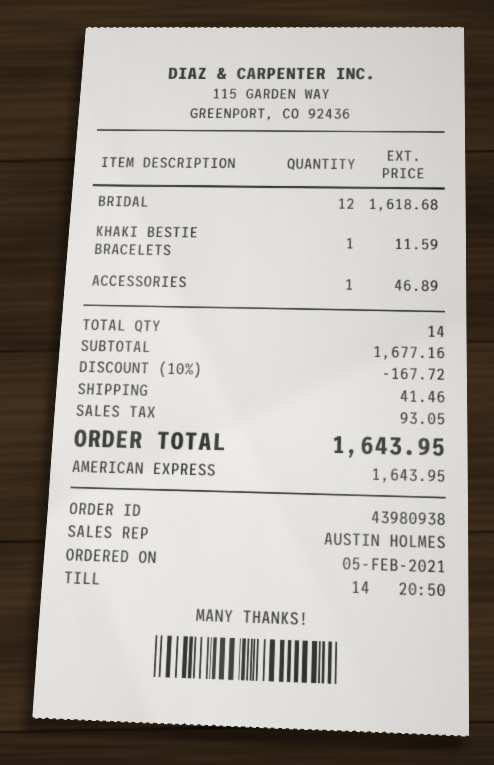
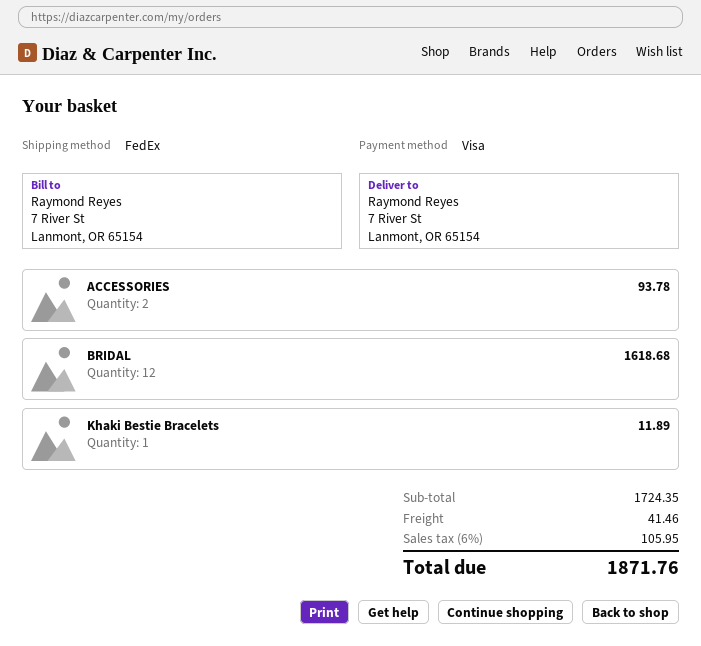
payment method: American Express -> Visa
KHAKI BESTIE BRACELETS: 1 for 11.59 -> 1 for 11.89
ACCESSORIES: 1 for 46.89 -> 2 for 93.78
subtotal: 1677.16 -> 1724.35
discount: 10% = 167.72 -> none
tax: 93.05 -> 105.95
total: 1643.95 -> 1871.76

